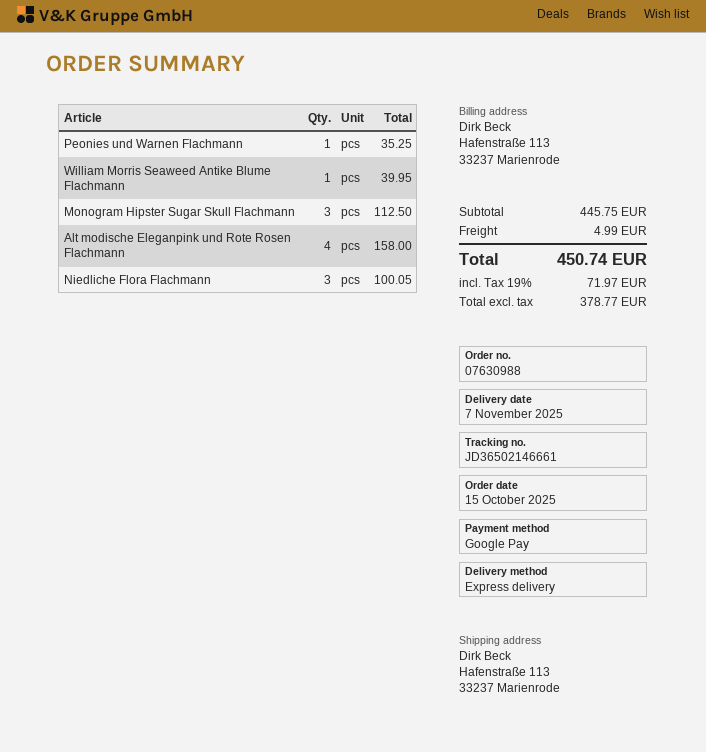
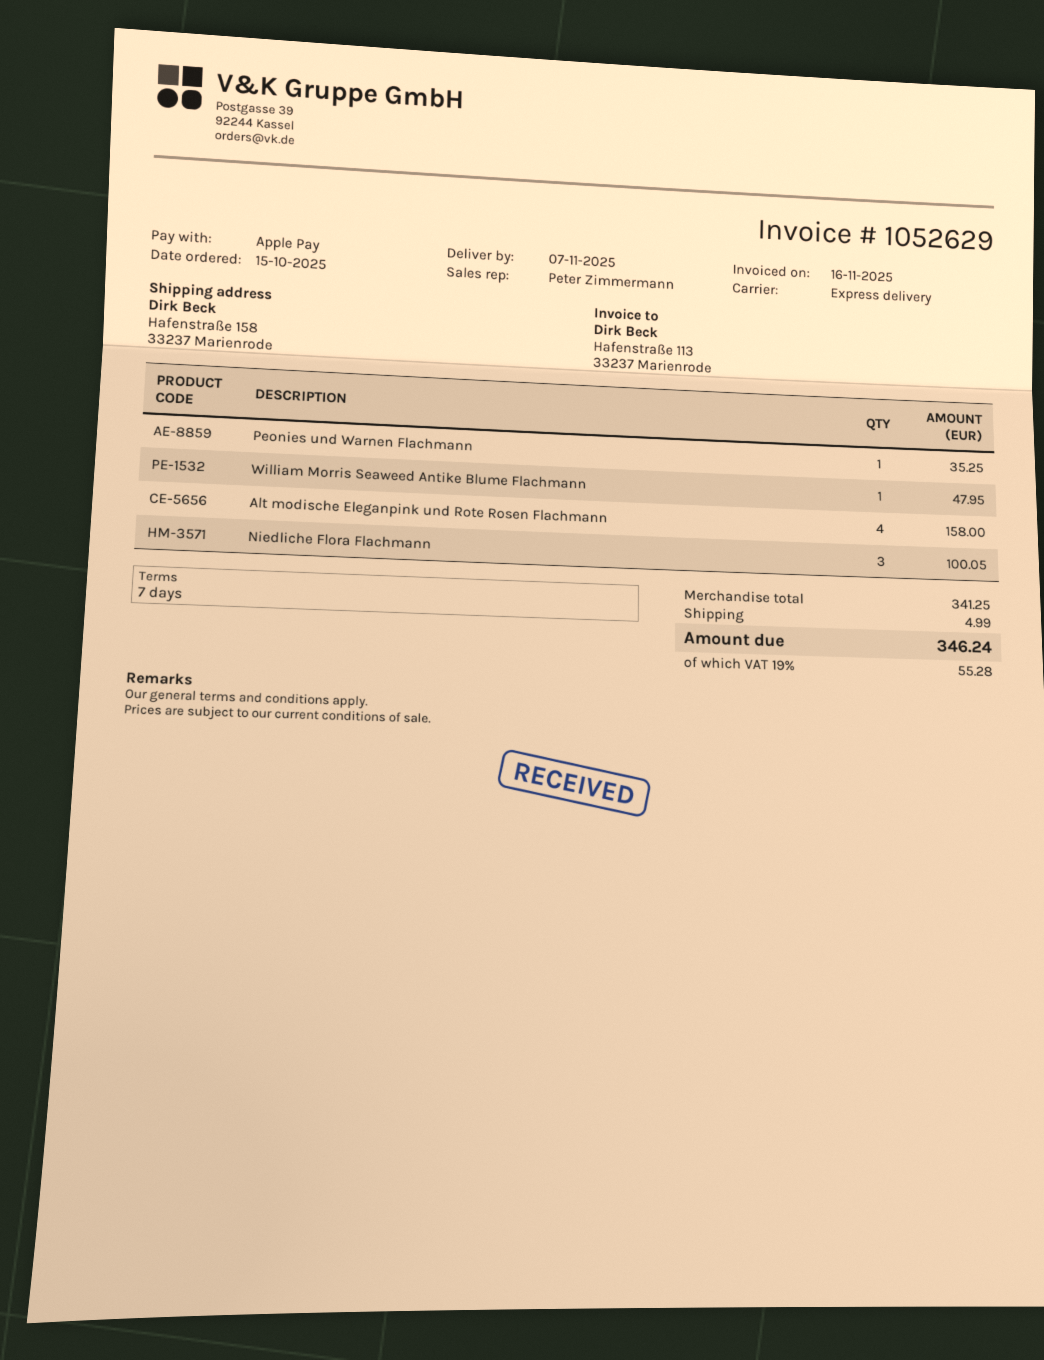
payment method: Google Pay -> Apple Pay
ship to: Hafenstraße 113, 33237 Marienrode -> Hafenstraße 158, 33237 Marienrode
William Morris Seaweed Antike Blume Flachmann: 1 for 39.95 -> 1 for 47.95
Monogram Hipster Sugar Skull Flachmann: 3 for 112.50 -> none
subtotal: 445.75 -> 341.25
tax: 19% = 71.97 -> 19% = 55.28
total: 450.74 -> 346.24

